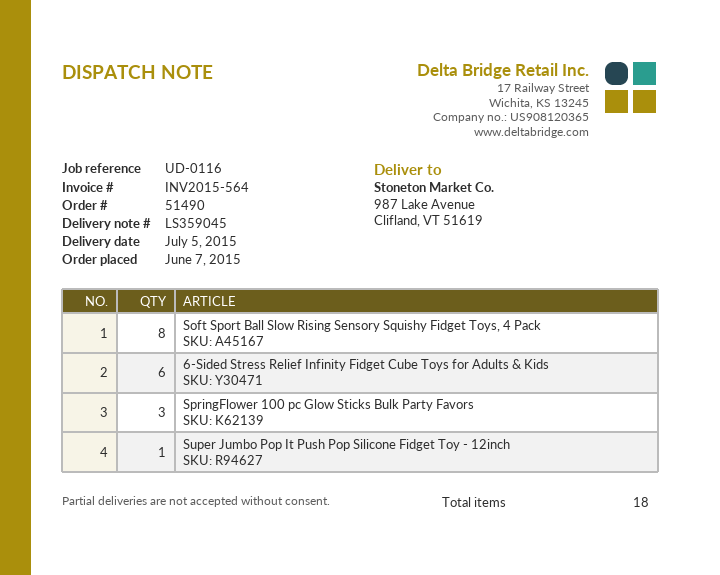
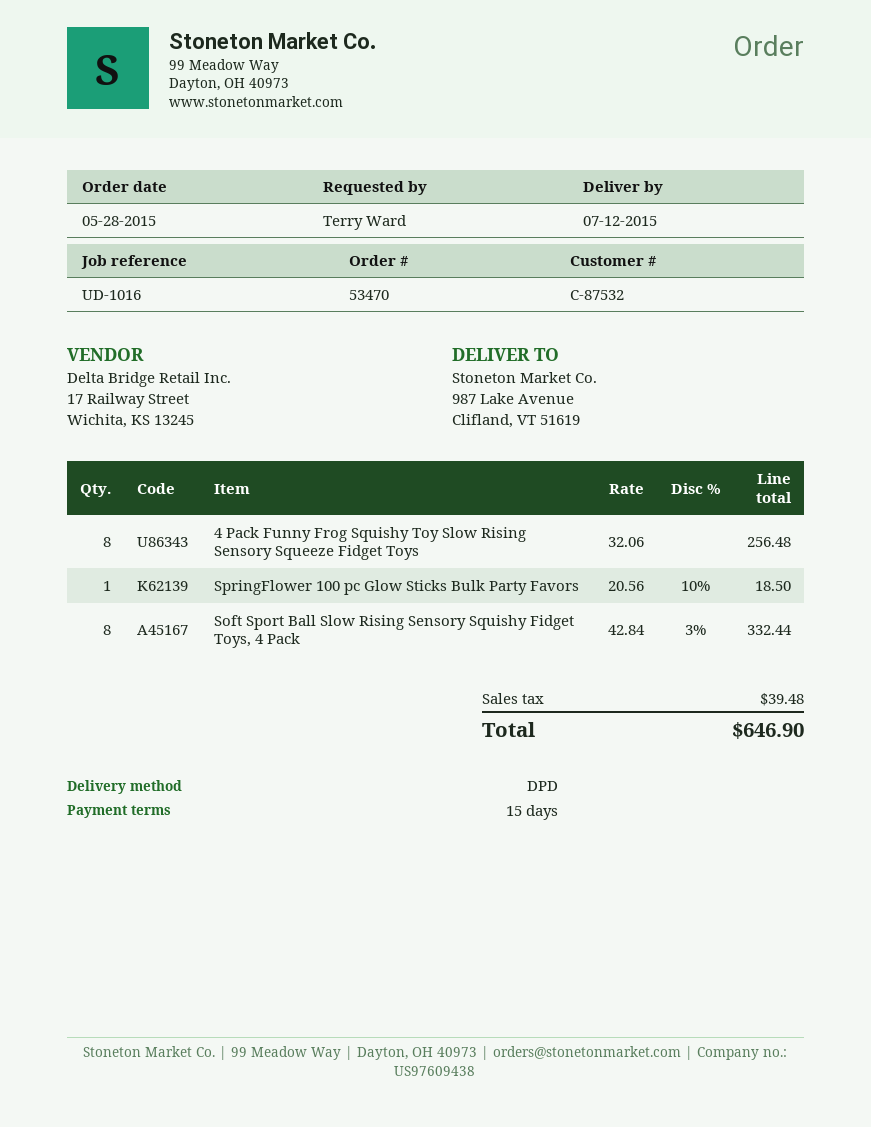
order number: 51490 -> 53470
order date: 2015-06-07 -> 2015-05-28
delivery date: 2015-07-05 -> 2015-07-12
reference: UD-0116 -> UD-1016
6-Sided Stress Relief Infinity Fidget Cube Toys for Adults & Kids: 6 -> none
SpringFlower 100 pc Glow Sticks Bulk Party Favors: 3 -> 1
Super Jumbo Pop It Push Pop Silicone Fidget Toy - 12inch: 1 -> none
4 Pack Funny Frog Squishy Toy Slow Rising Sensory Squeeze Fidget Toys: none -> 8

